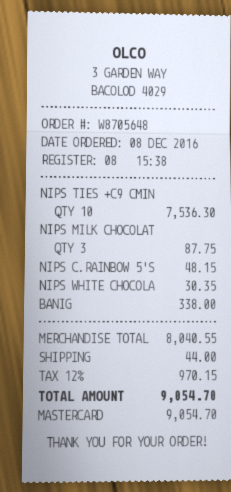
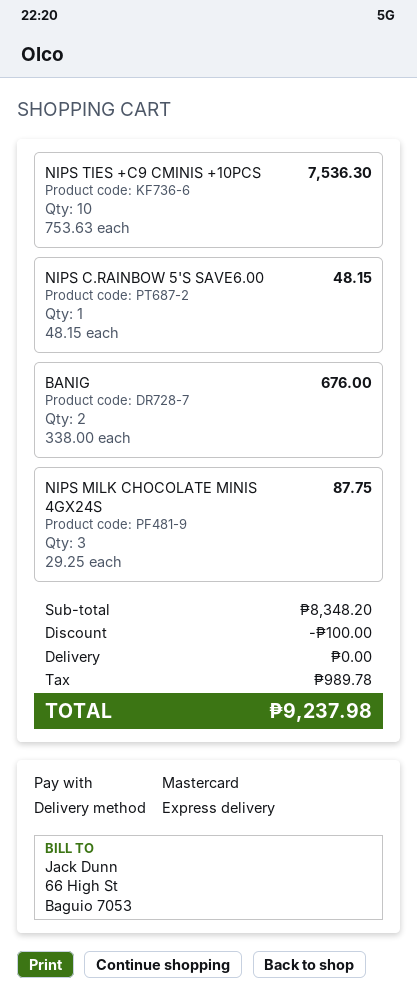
NIPS WHITE CHOCOLA: 1 for 30.35 -> none
BANIG: 1 for 338.00 -> 2 for 676.00
subtotal: 8040.55 -> 8348.20
discount: none -> 100.00
shipping: 44.00 -> 0.00
tax: 970.15 -> 989.78
total: 9054.70 -> 9237.98

